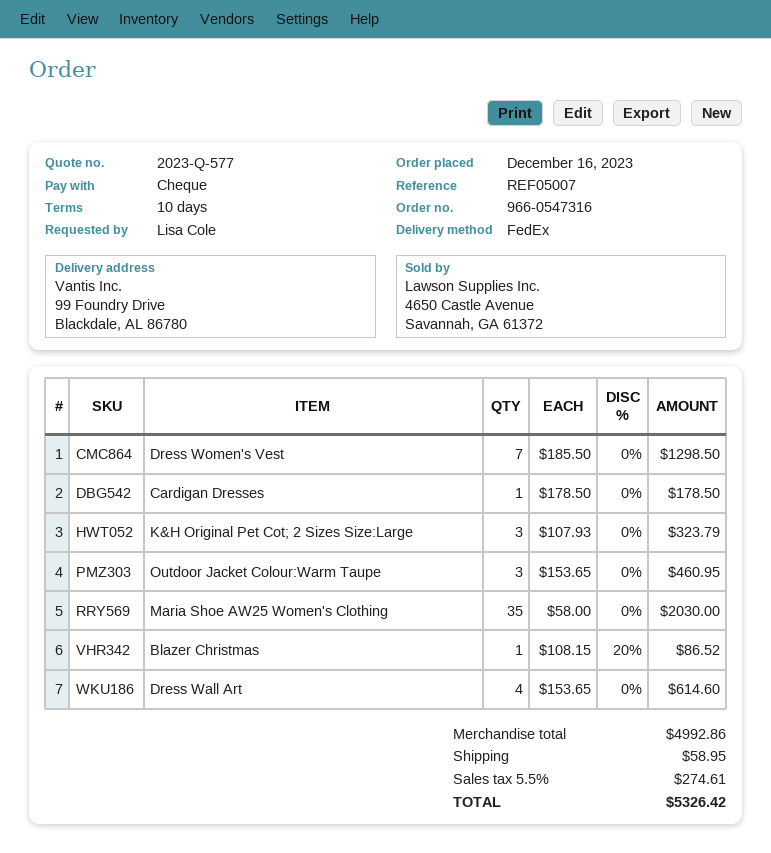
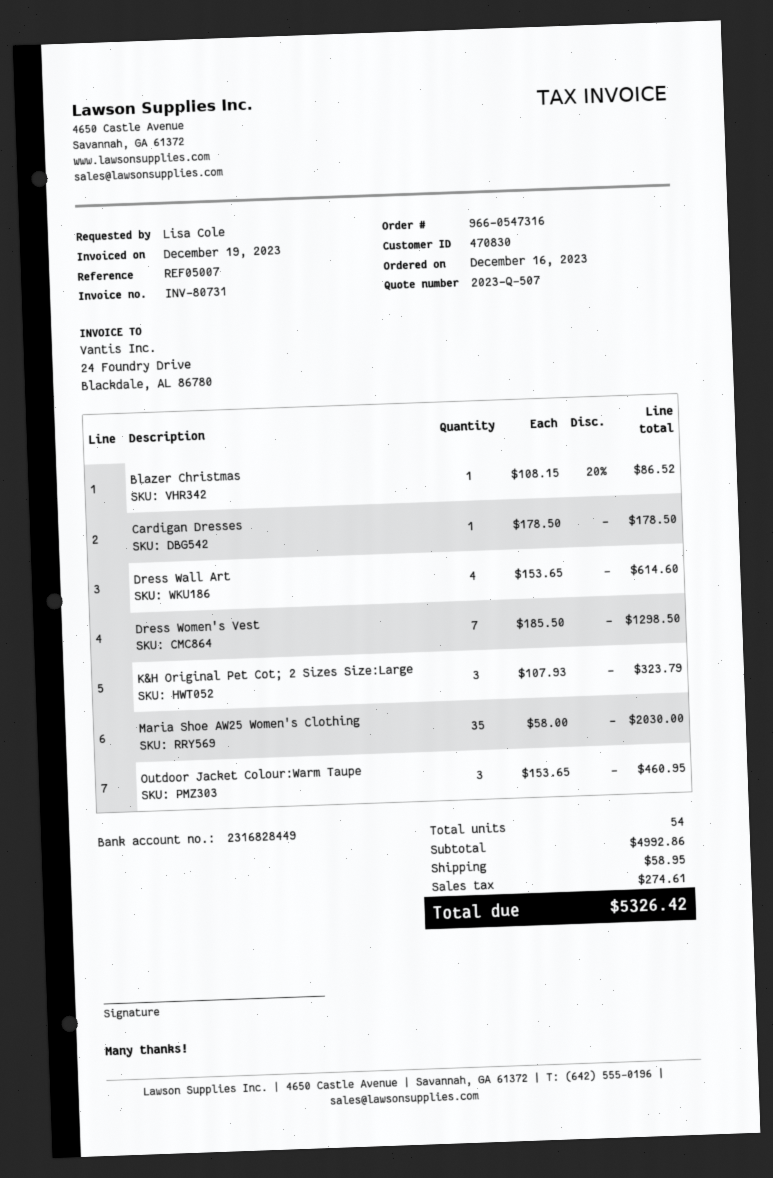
quote number: 2023-Q-577 -> 2023-Q-507

